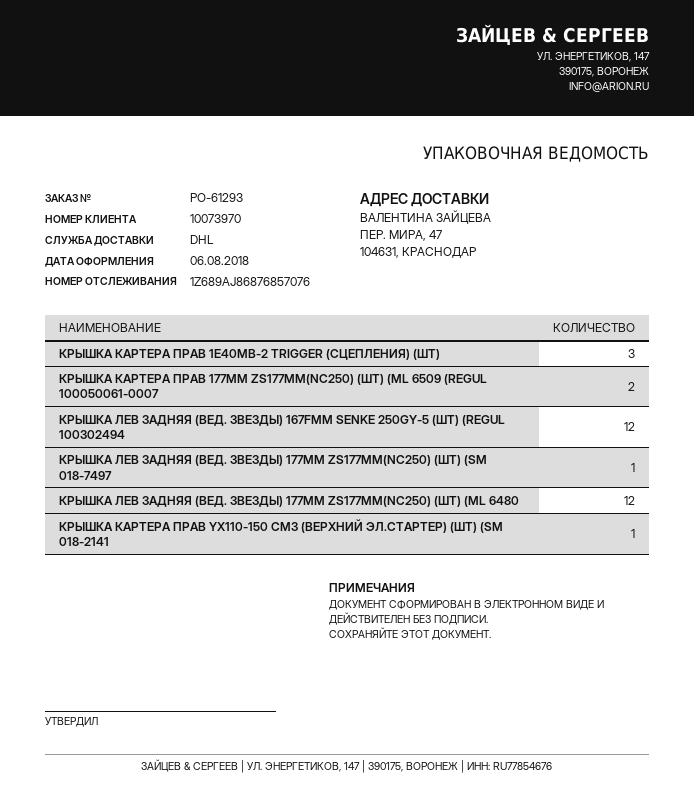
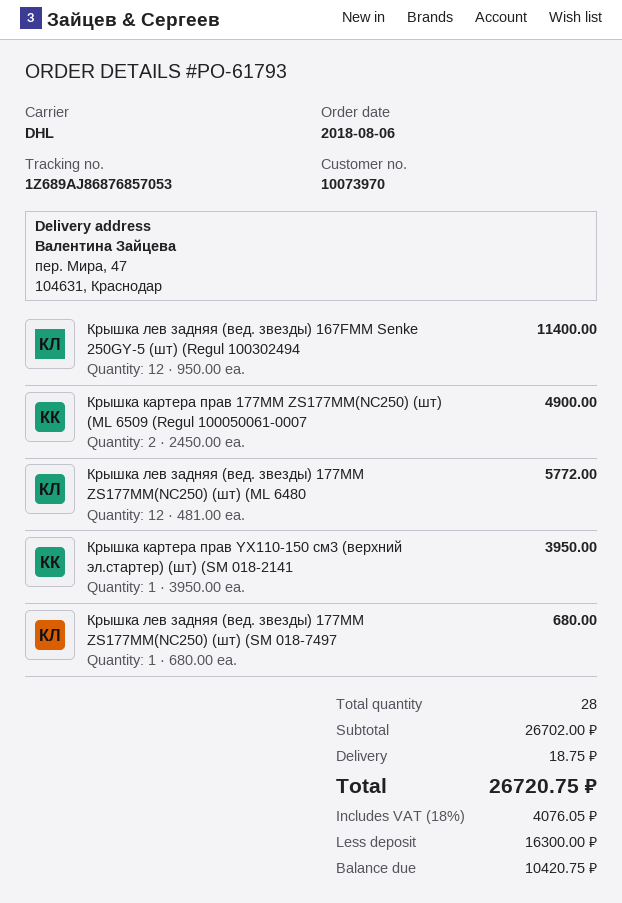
order number: PO-61293 -> PO-61793
tracking number: 1Z689AJ86876857076 -> 1Z689AJ86876857053
КРЫШКА КАРТЕРА ПРАВ 1E40MB-2 TRIGGER (СЦЕПЛЕНИЯ) (ШТ): 3 -> none

